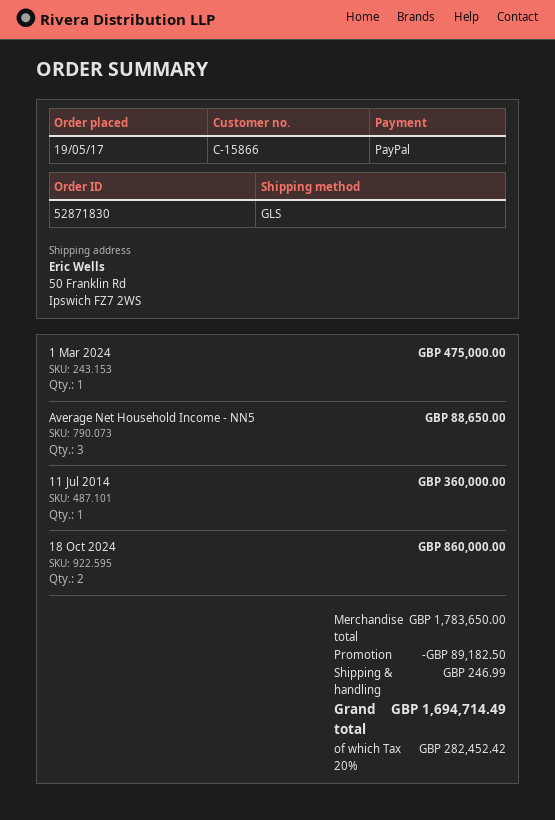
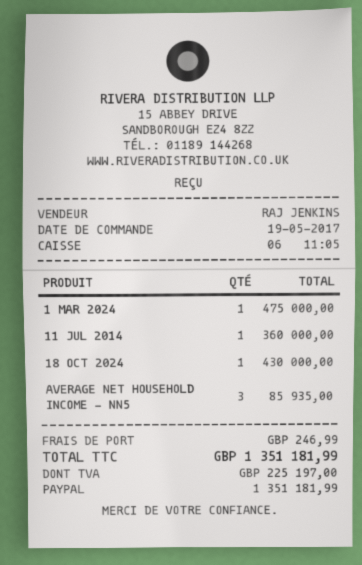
Average Net Household Income - NN5: 3 for 88650.00 -> 3 for 85935.00
18 Oct 2024: 2 for 860000.00 -> 1 for 430000.00
discount: 89182.50 -> none
tax: 282452.42 -> 225197.00
total: 1694714.49 -> 1351181.99

